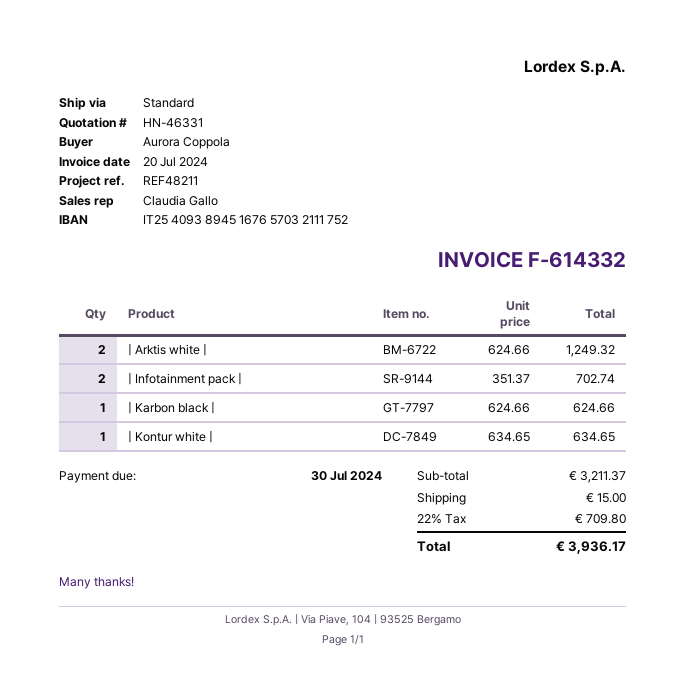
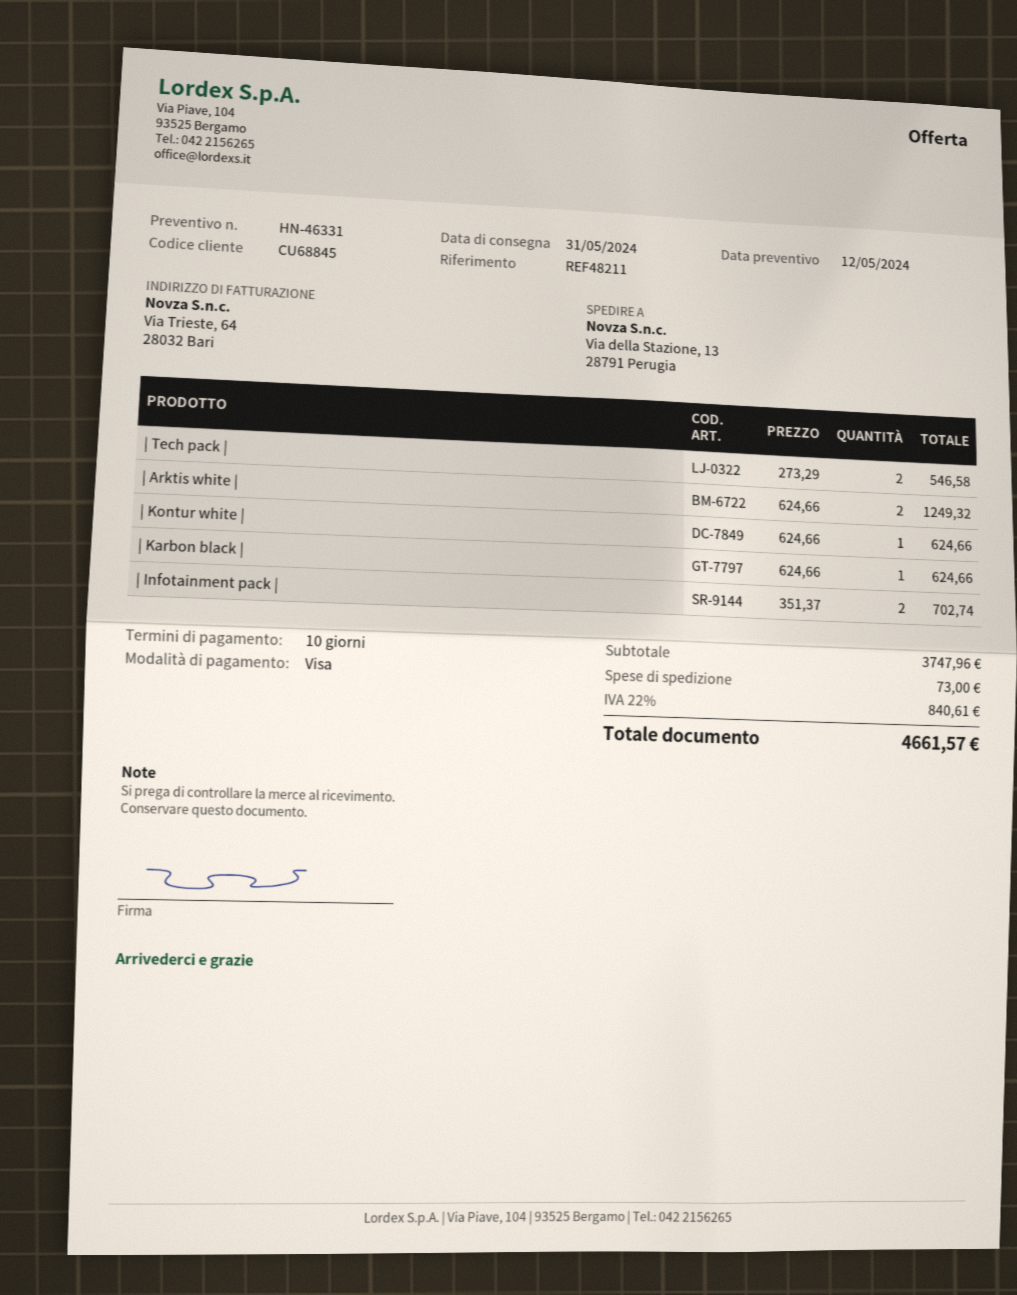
| Kontur white |: 1 x 634.65 = 634.65 -> 1 x 624.66 = 624.66
| Tech pack |: none -> 2 x 273.29 = 546.58
subtotal: 3211.37 -> 3747.96
shipping: 15.00 -> 73.00
tax: 22% = 709.80 -> 22% = 840.61
total: 3936.17 -> 4661.57

